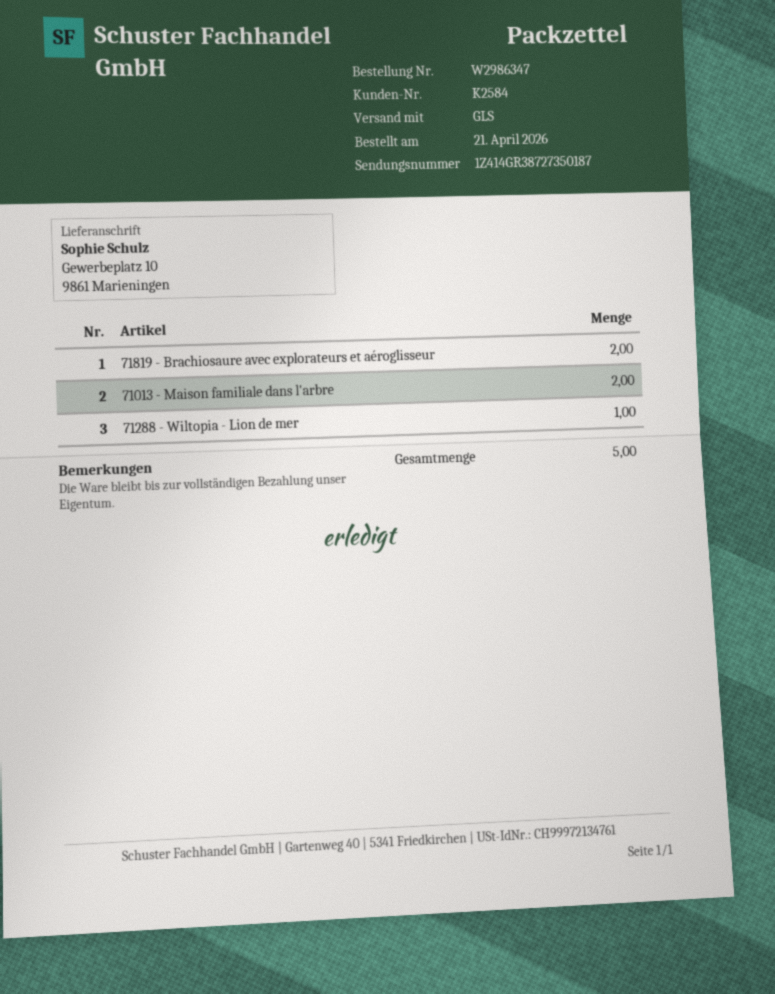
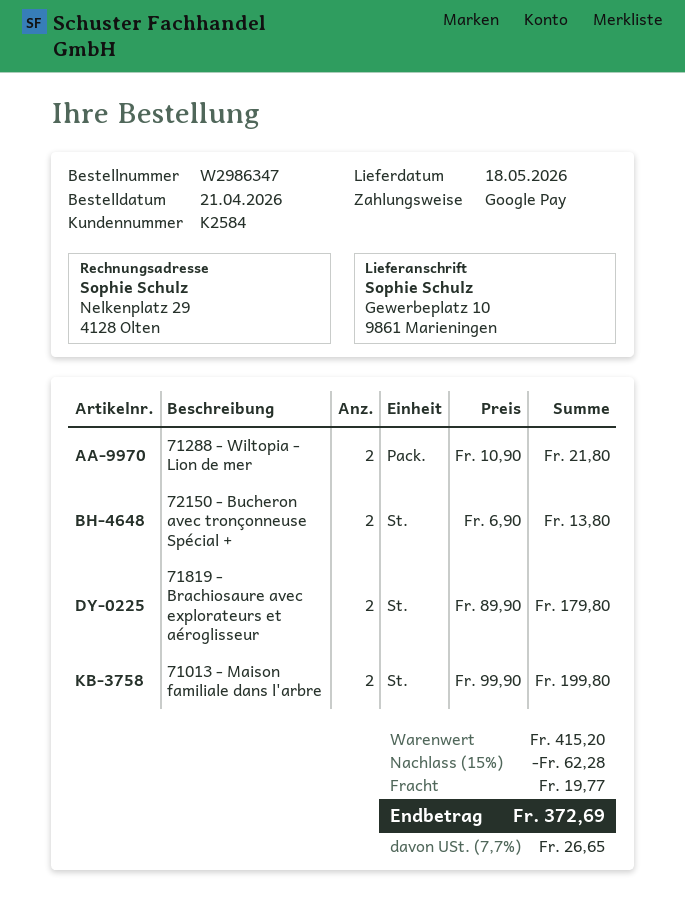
71288 - Wiltopia - Lion de mer: 1 -> 2
72150 - Bucheron avec tronçonneuse Spécial +: none -> 2

